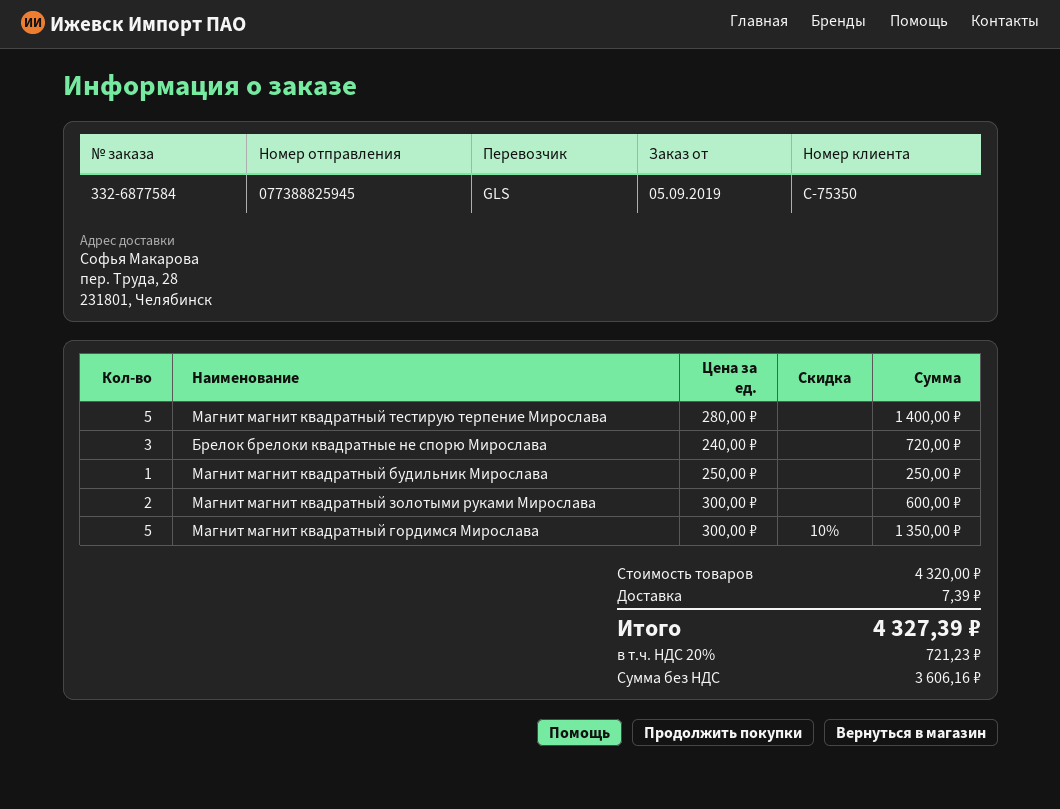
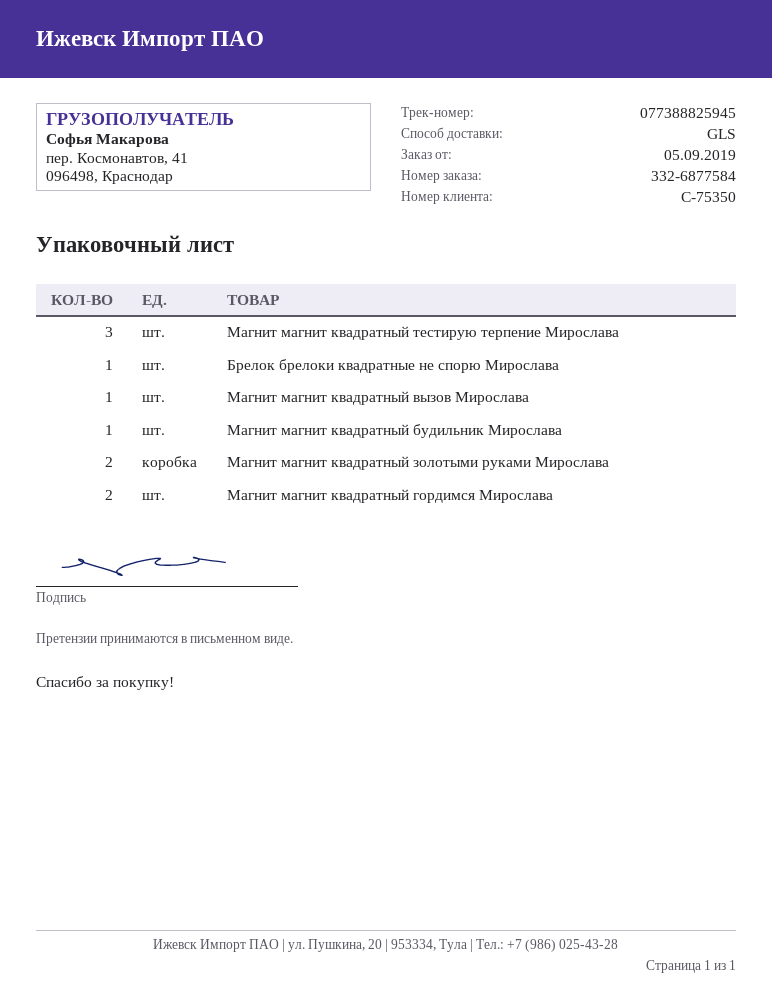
ship to: пер. Труда, 28, 231801, Челябинск -> пер. Космонавтов, 41, 096498, Краснодар
Магнит магнит квадратный тестирую терпение Мирослава: 5 -> 3
Брелок брелоки квадратные не спорю Мирослава: 3 -> 1
Магнит магнит квадратный гордимся Мирослава: 5 -> 2
Магнит магнит квадратный вызов Мирослава: none -> 1

